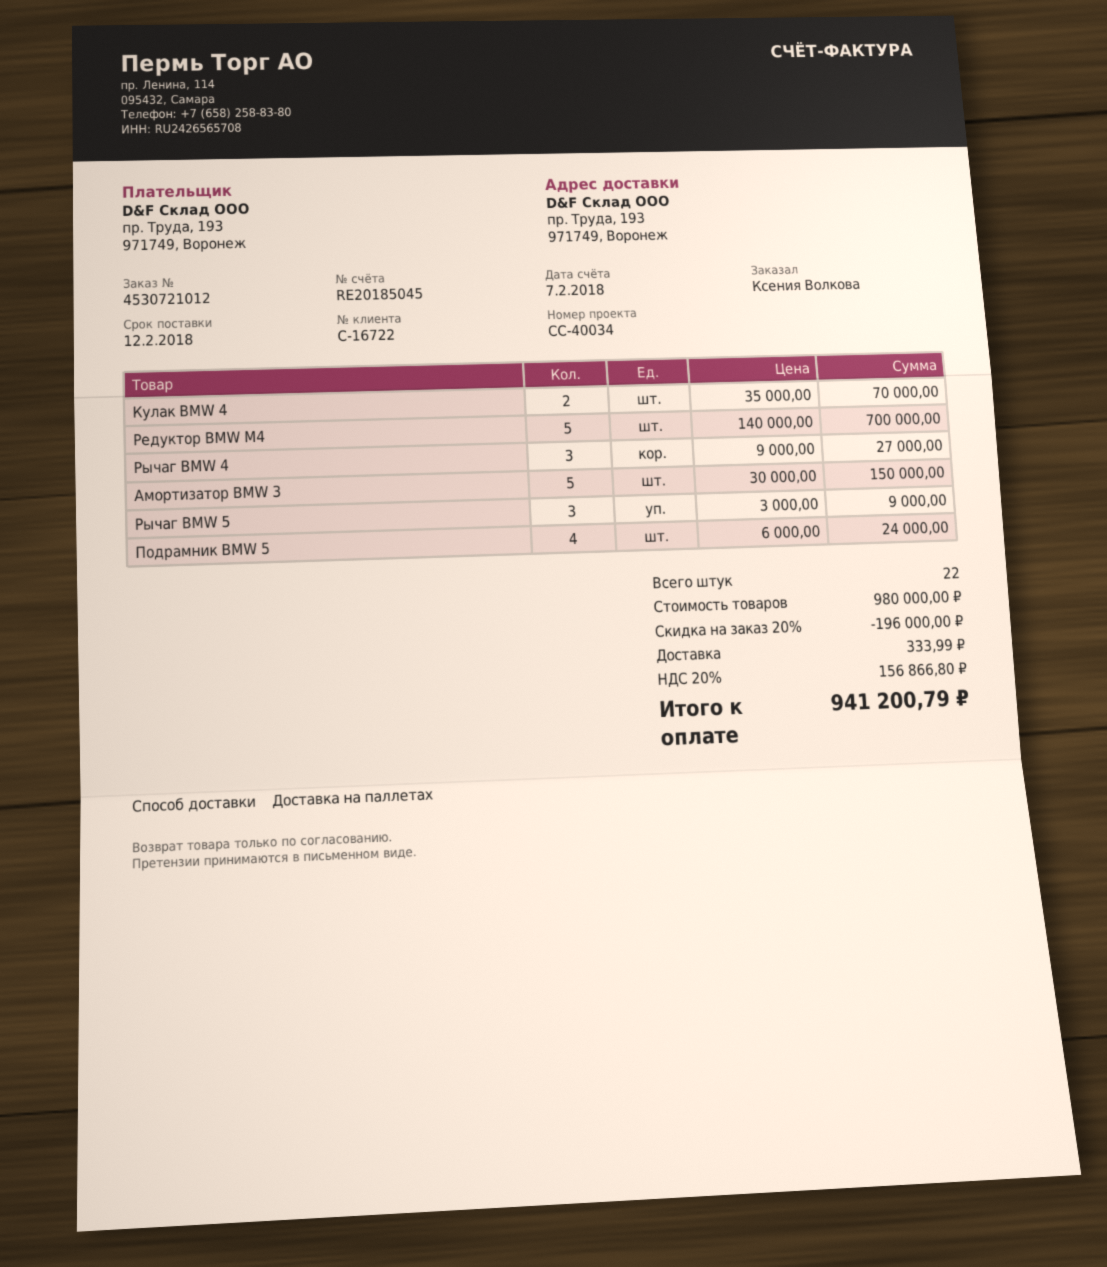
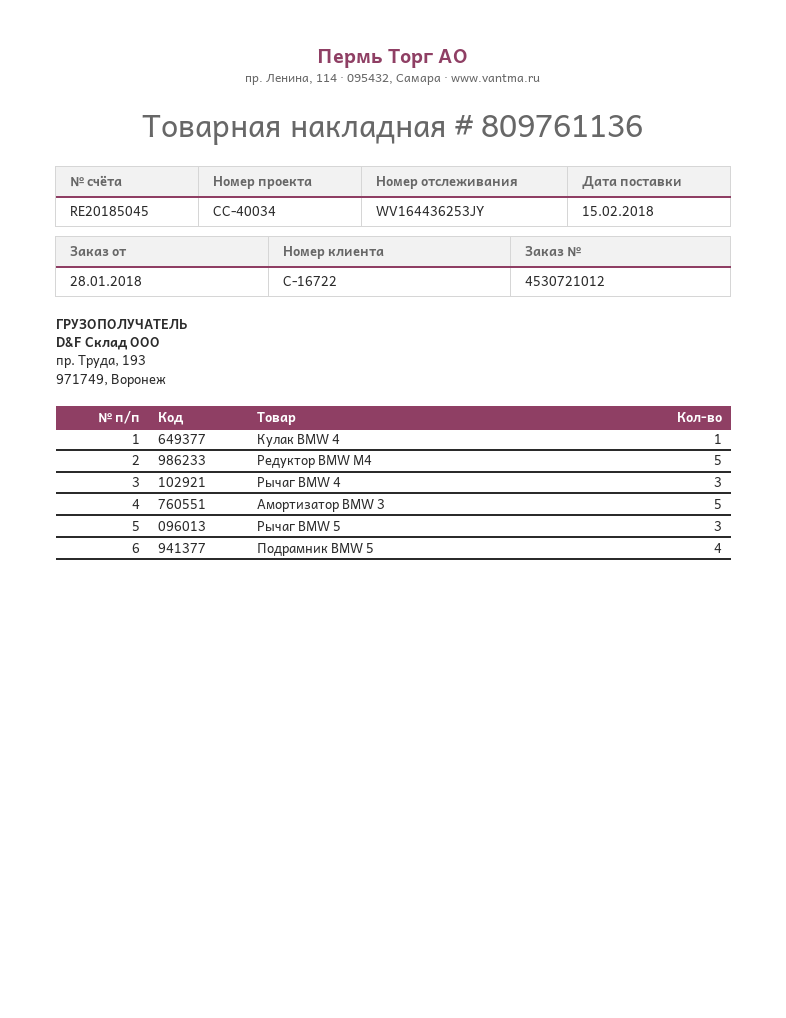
delivery date: 2018-02-12 -> 2018-02-15
Кулак BMW 4: 2 -> 1

